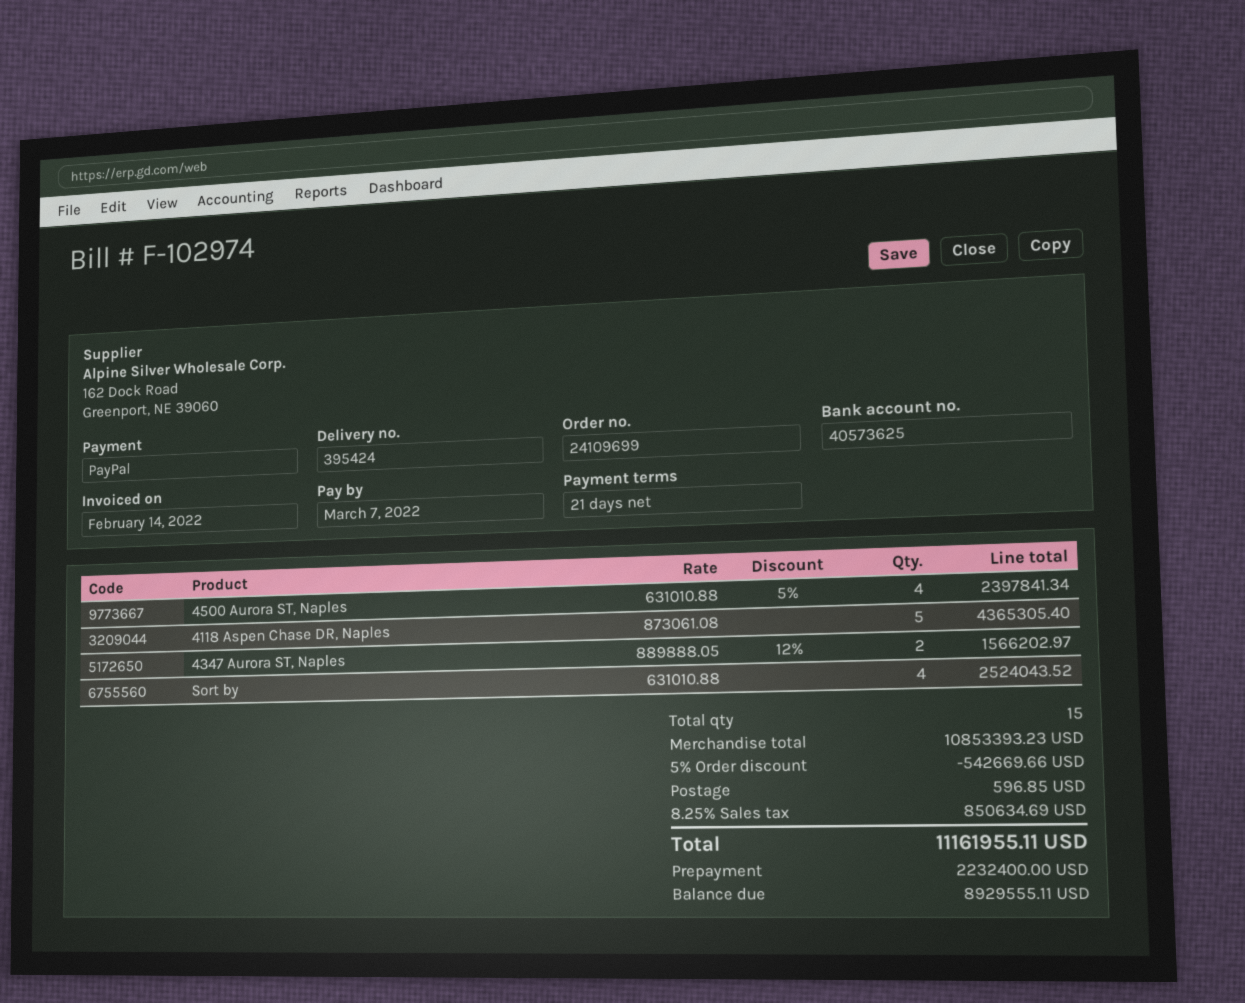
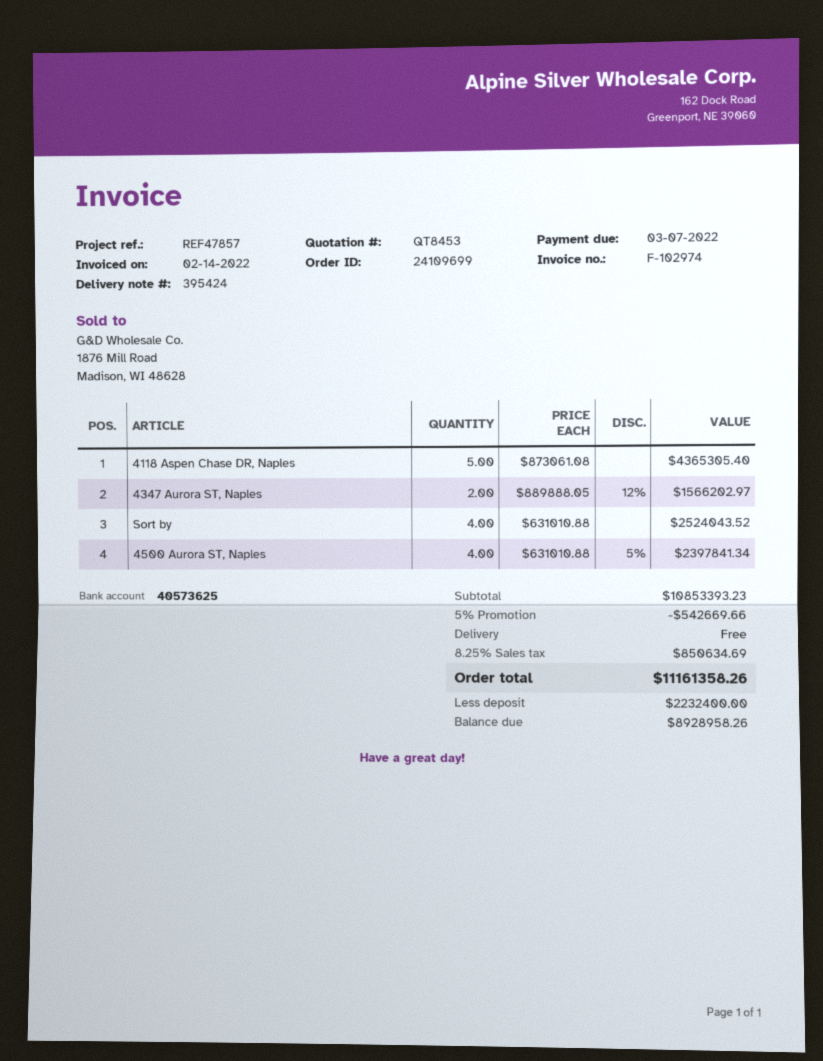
shipping: 596.85 -> 0.00
total: 11161955.11 -> 11161358.26
balance: 8929555.11 -> 8928958.26

